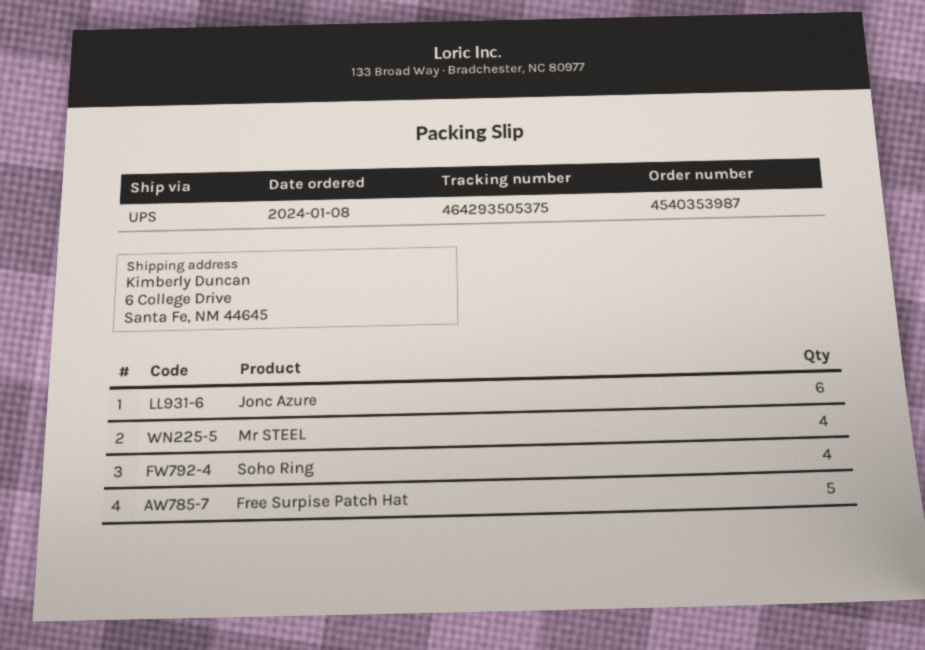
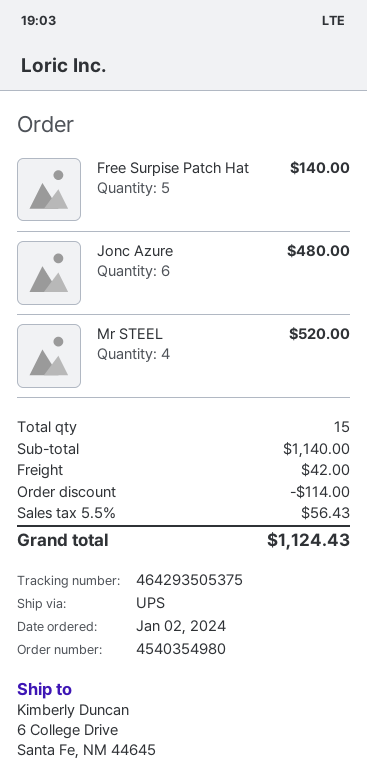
order number: 4540353987 -> 4540354980
order date: 2024-01-08 -> 2024-01-02
Soho Ring: 4 -> none

